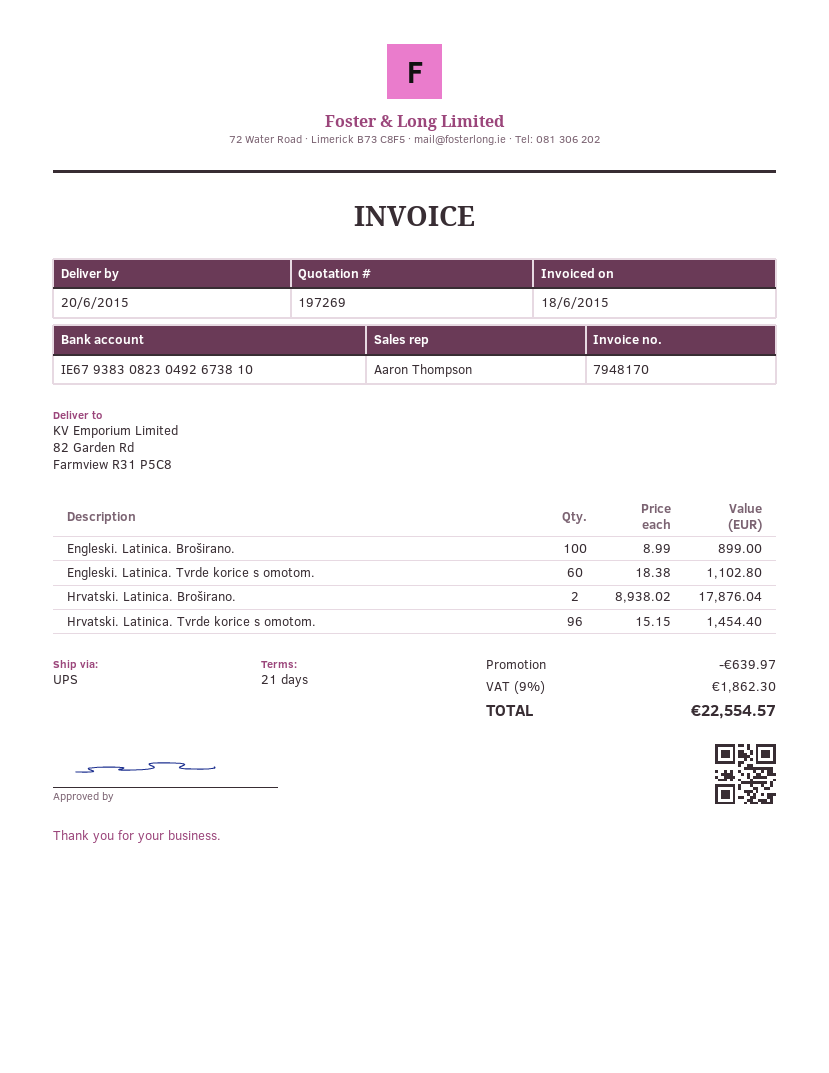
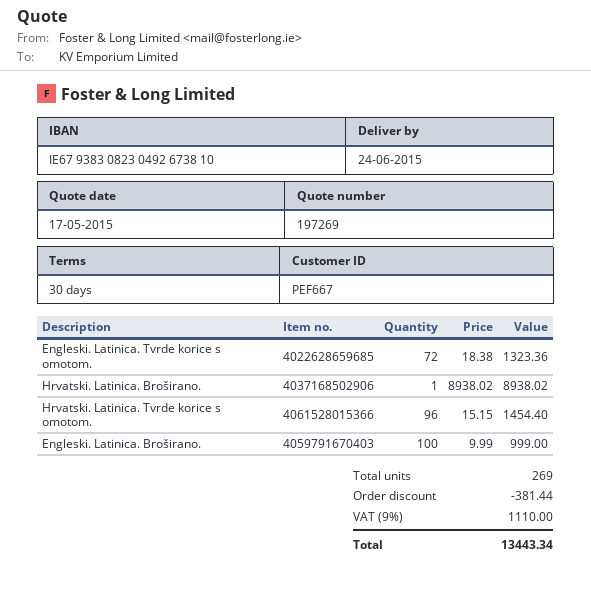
delivery date: 2015-06-20 -> 2015-06-24
payment terms: 21 days -> 30 days
Engleski. Latinica. Broširano.: 100 x 8.99 = 899.00 -> 100 x 9.99 = 999.00
Engleski. Latinica. Tvrde korice s omotom.: 60 x 18.38 = 1102.80 -> 72 x 18.38 = 1323.36
Hrvatski. Latinica. Broširano.: 2 x 8938.02 = 17876.04 -> 1 x 8938.02 = 8938.02
discount: 639.97 -> 381.44
tax: 9% = 1862.30 -> 9% = 1110.00
total: 22554.57 -> 13443.34

